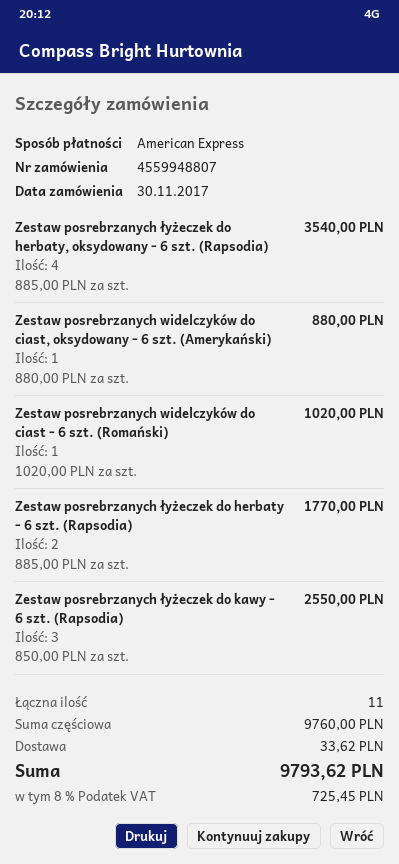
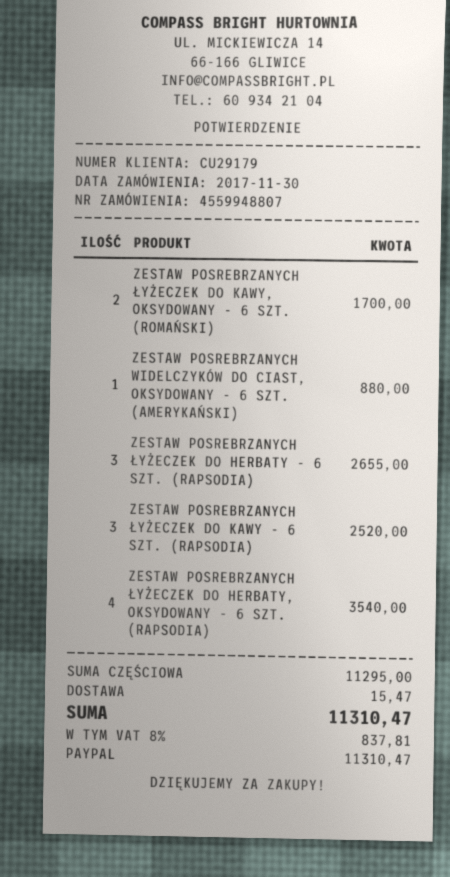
payment method: American Express -> PayPal
Zestaw posrebrzanych widelczyków do ciast - 6 szt. (Romański): 1 for 1020.00 -> none
Zestaw posrebrzanych łyżeczek do herbaty - 6 szt. (Rapsodia): 2 for 1770.00 -> 3 for 2655.00
Zestaw posrebrzanych łyżeczek do kawy - 6 szt. (Rapsodia): 3 for 2550.00 -> 3 for 2520.00
ZESTAW POSREBRZANYCH ŁYŻECZEK DO KAWY, OKSYDOWANY - 6 SZT. (ROMAŃSKI): none -> 2 for 1700.00
subtotal: 9760.00 -> 11295.00
shipping: 33.62 -> 15.47
tax: 8% = 725.45 -> 8% = 837.81
total: 9793.62 -> 11310.47

